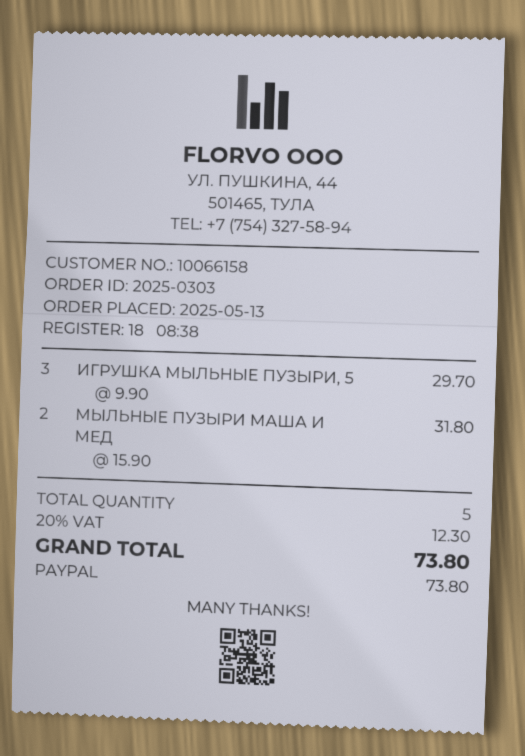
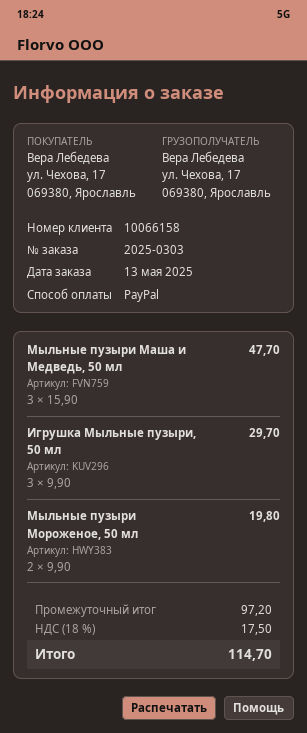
МЫЛЬНЫЕ ПУЗЫРИ МАША И МЕД: 2 x 15.90 = 31.80 -> 3 x 15.90 = 47.70
Мыльные пузыри Мороженое, 50 мл: none -> 2 x 9.90 = 19.80
tax: 20% = 12.30 -> 18% = 17.50
total: 73.80 -> 114.70

